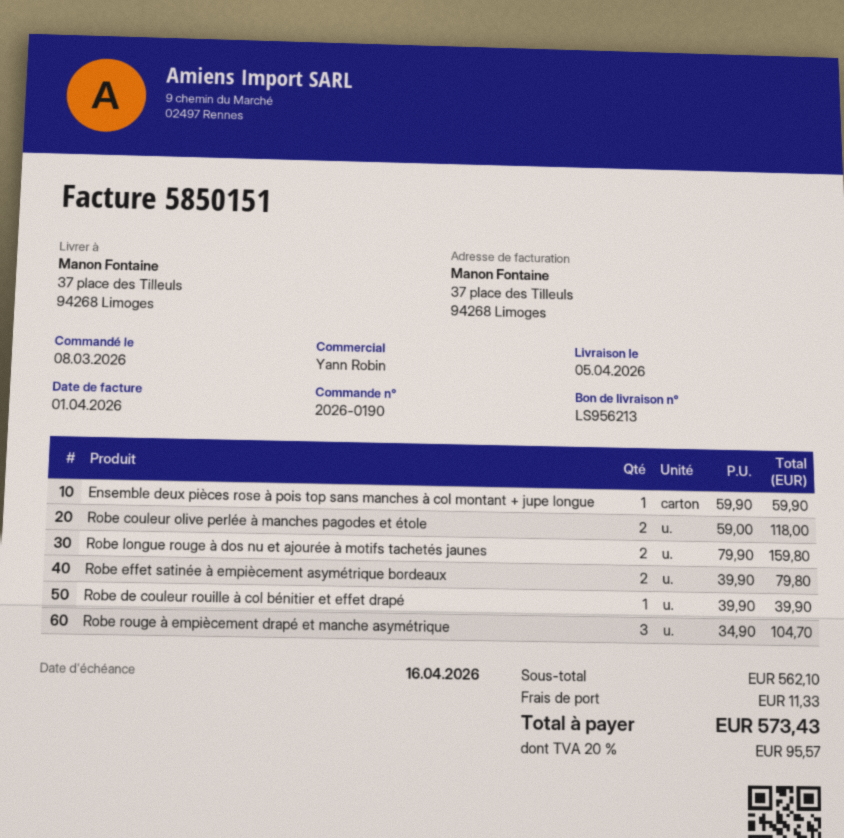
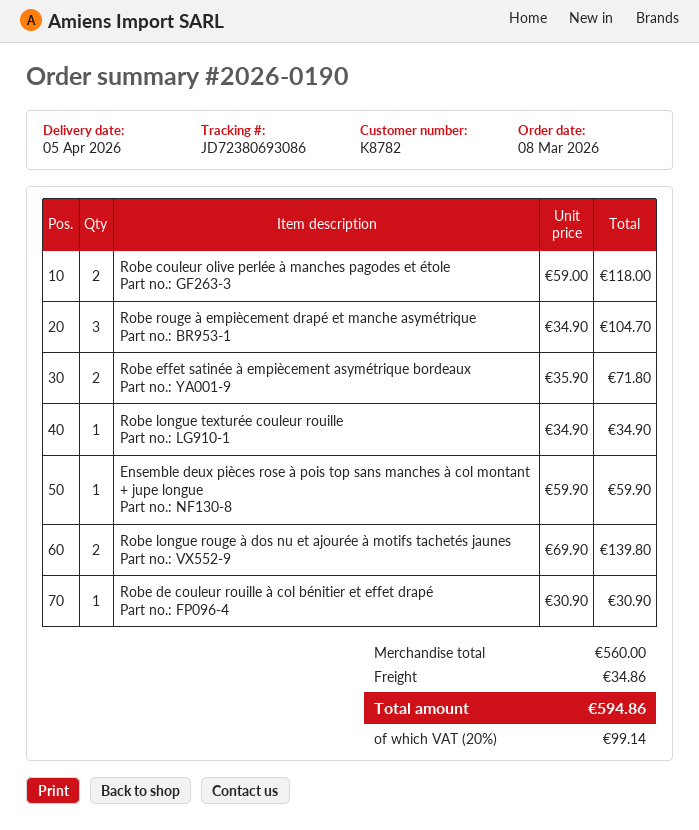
Robe longue rouge à dos nu et ajourée à motifs tachetés jaunes: 2 x 79.90 = 159.80 -> 2 x 69.90 = 139.80
Robe effet satinée à empiècement asymétrique bordeaux: 2 x 39.90 = 79.80 -> 2 x 35.90 = 71.80
Robe de couleur rouille à col bénitier et effet drapé: 1 x 39.90 = 39.90 -> 1 x 30.90 = 30.90
Robe longue texturée couleur rouille: none -> 1 x 34.90 = 34.90
subtotal: 562.10 -> 560.00
shipping: 11.33 -> 34.86
tax: 20% = 95.57 -> 20% = 99.14
total: 573.43 -> 594.86

